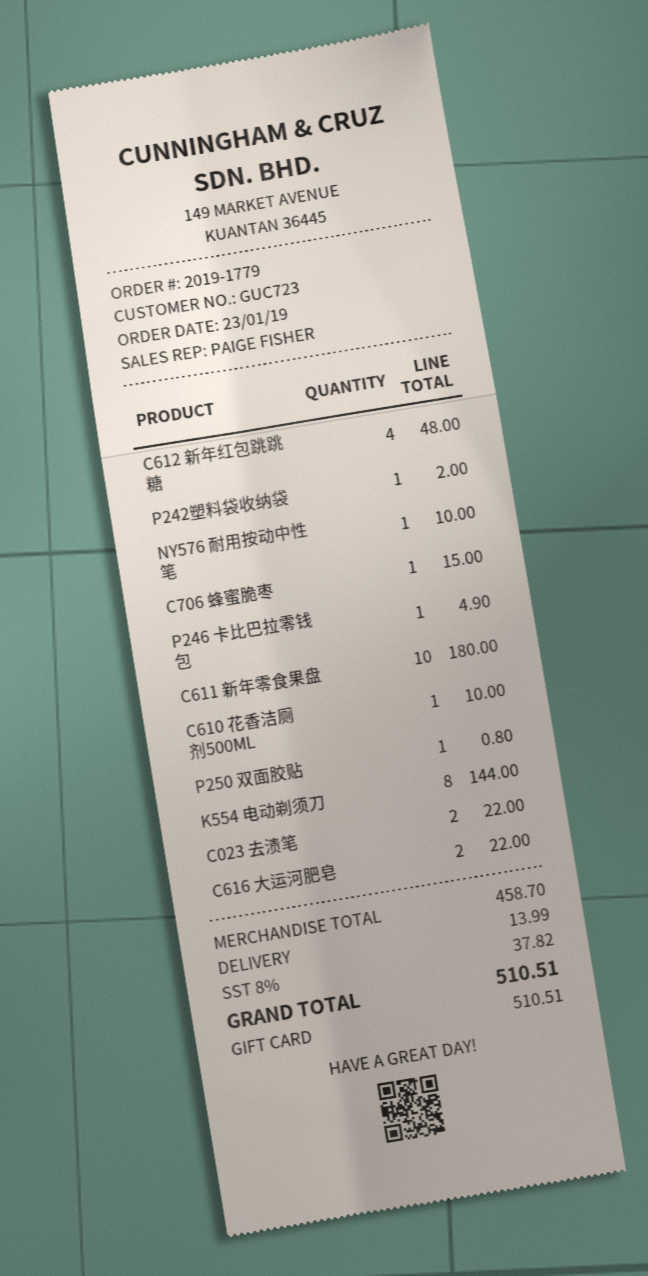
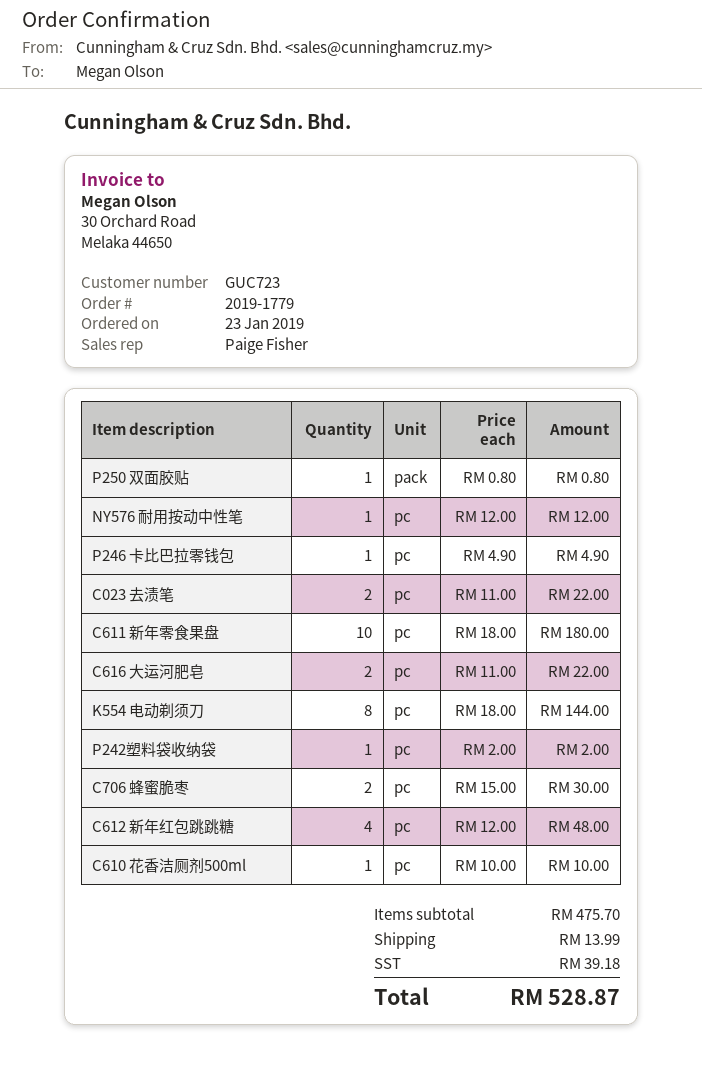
NY576 耐用按动中性笔: 1 for 10.00 -> 1 for 12.00
C706 蜂蜜脆枣: 1 for 15.00 -> 2 for 30.00
subtotal: 458.70 -> 475.70
tax: 37.82 -> 39.18
total: 510.51 -> 528.87

